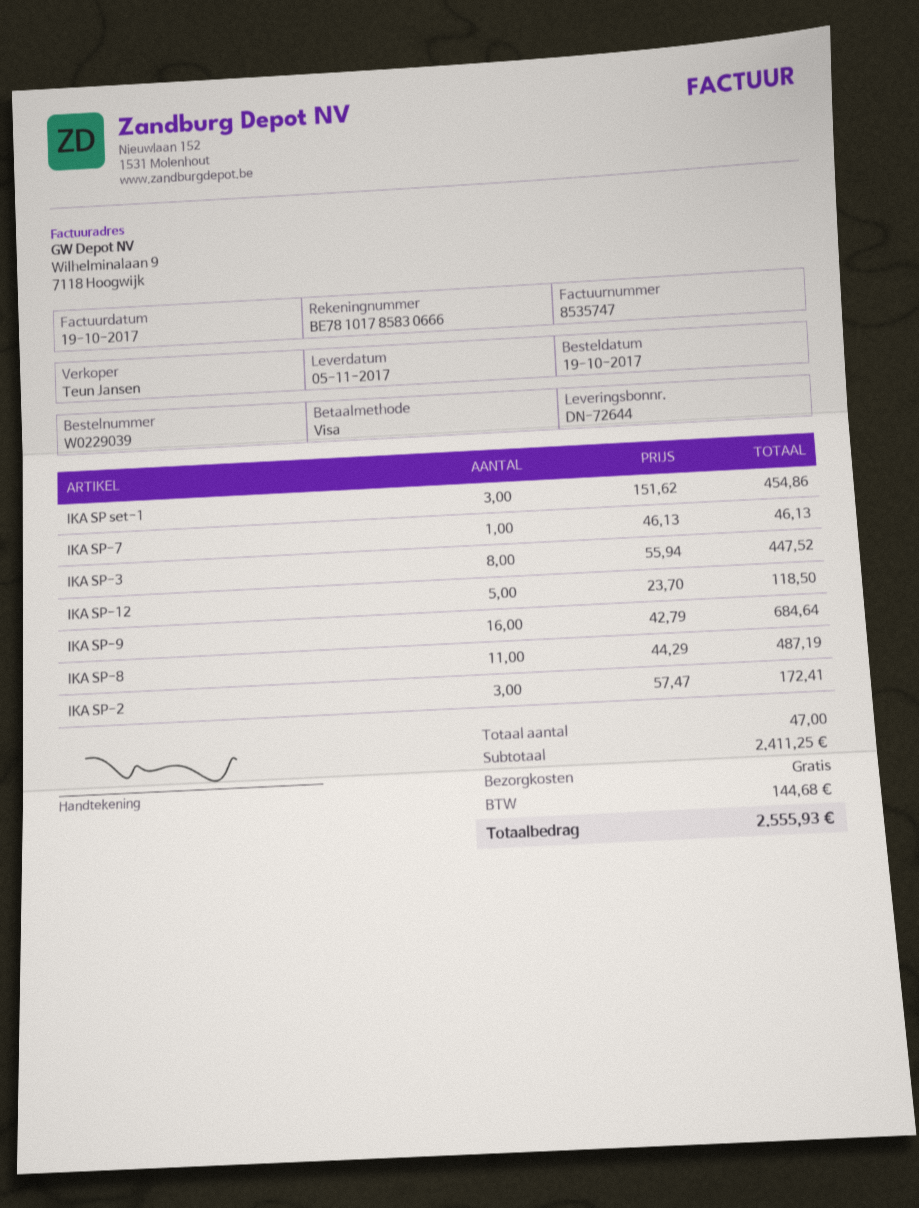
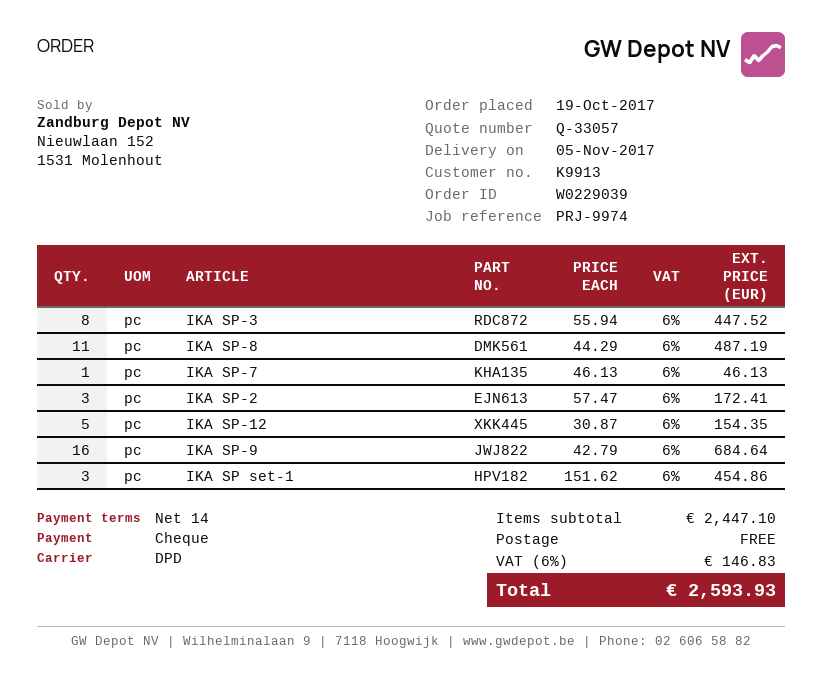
payment method: Visa -> cheque
IKA SP-12: 5 x 23.70 = 118.50 -> 5 x 30.87 = 154.35
subtotal: 2411.25 -> 2447.10
tax: 144.68 -> 146.83
total: 2555.93 -> 2593.93

